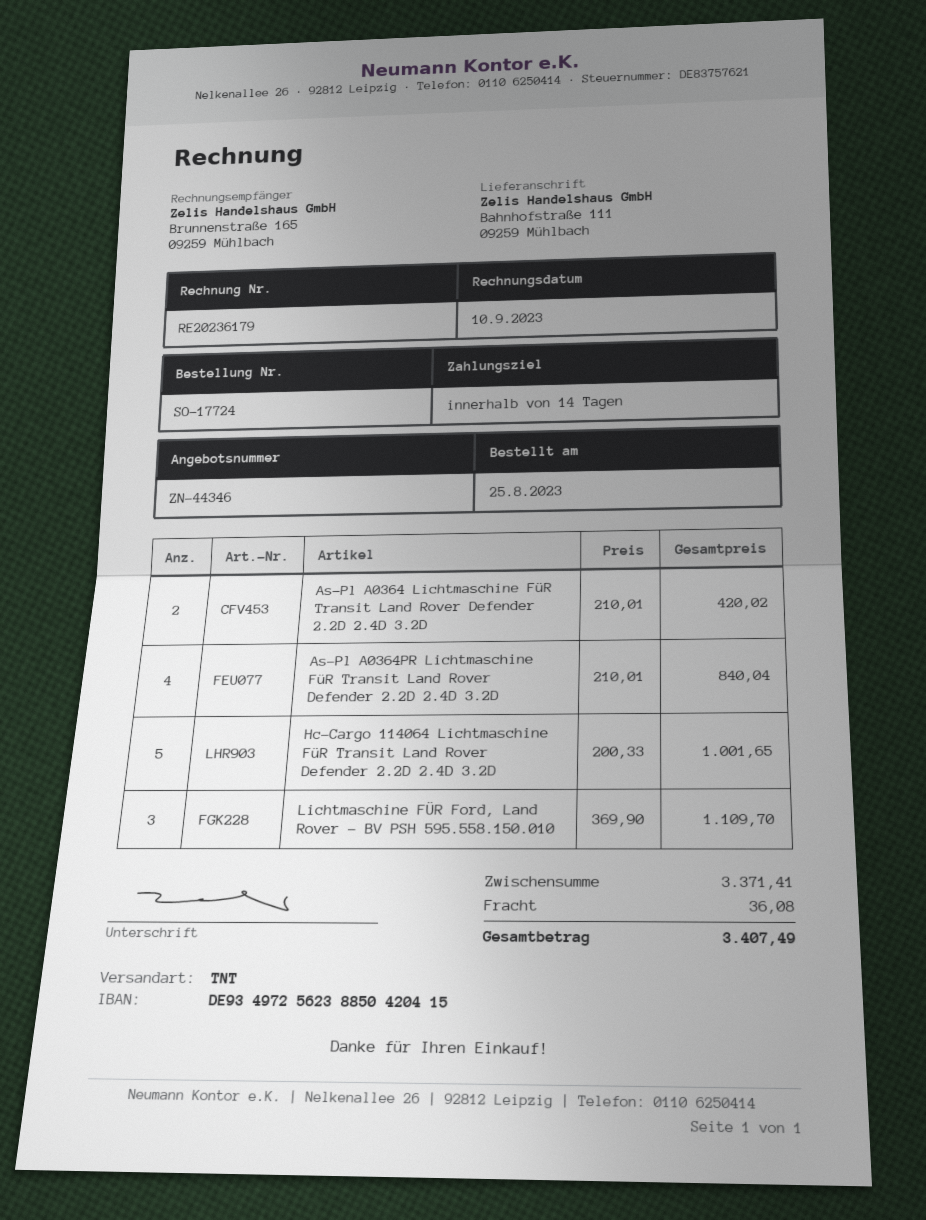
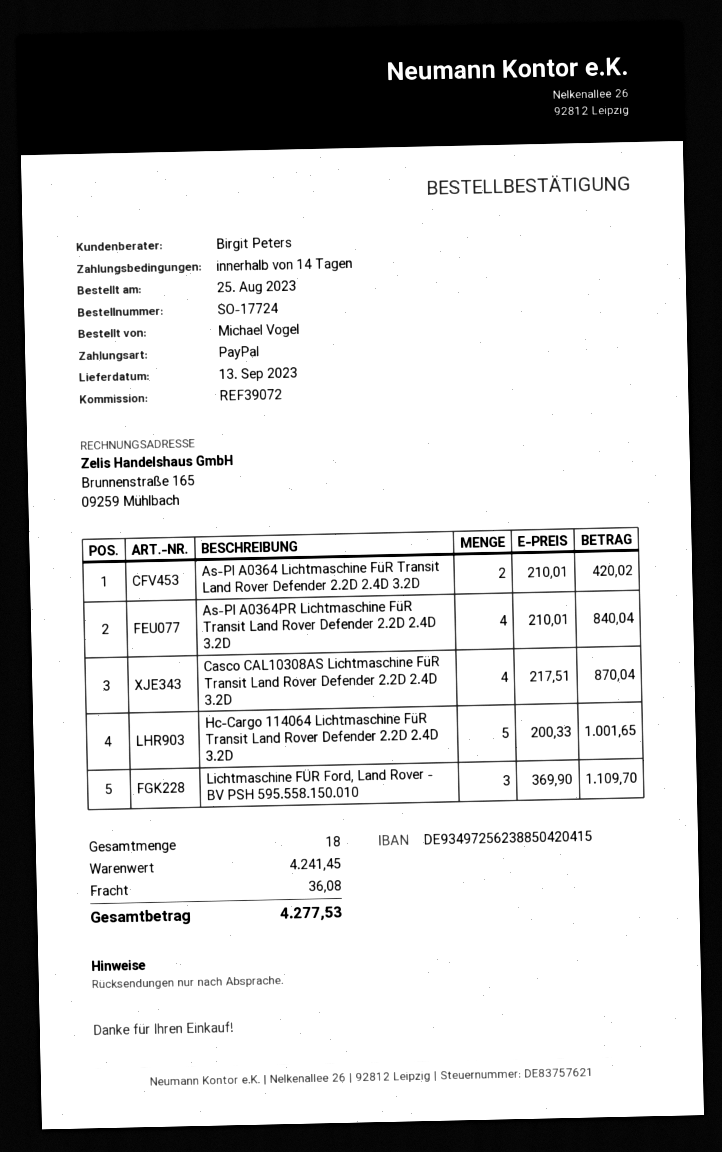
Casco CAL10308AS Lichtmaschine FüR Transit Land Rover Defender 2.2D 2.4D 3.2D: none -> 4 x 217.51 = 870.04
subtotal: 3371.41 -> 4241.45
total: 3407.49 -> 4277.53

